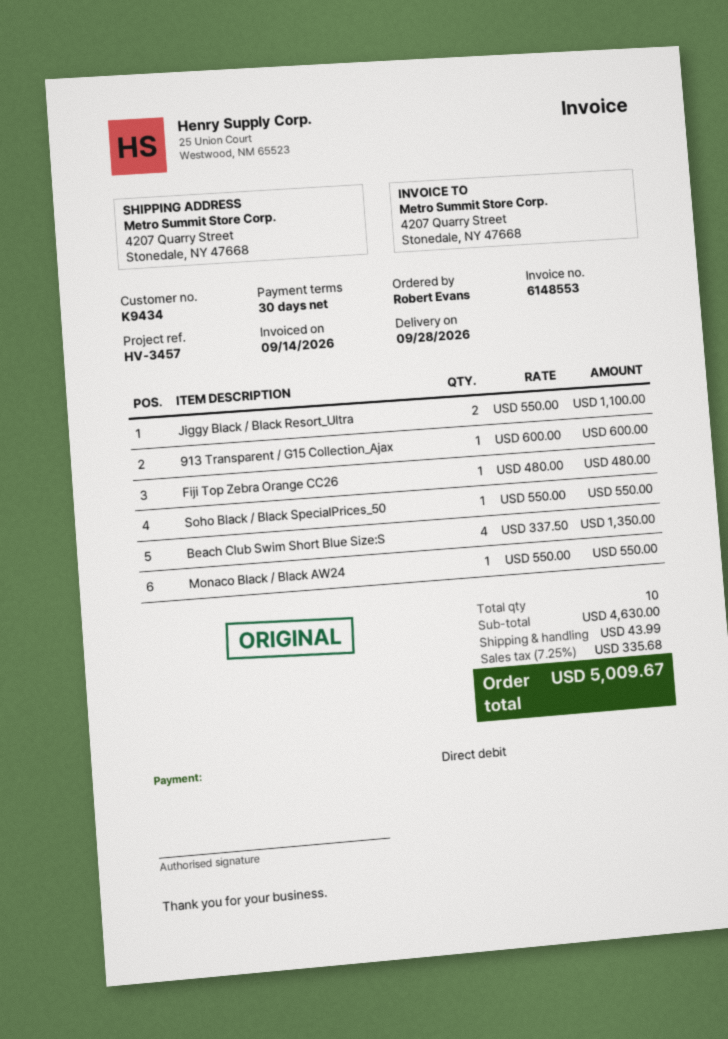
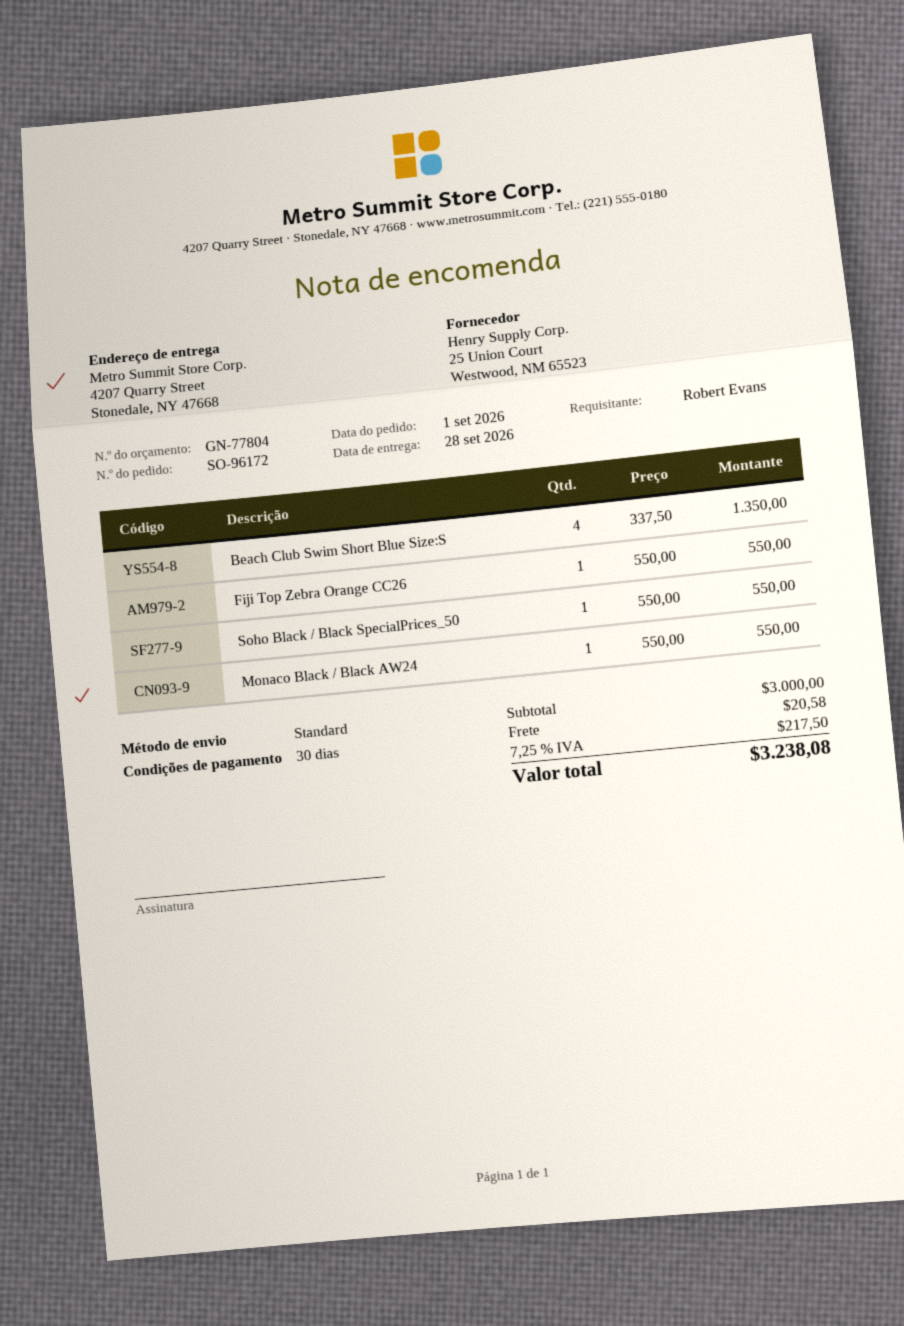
Jiggy Black / Black Resort_Ultra: 2 x 550.00 = 1100.00 -> none
913 Transparent / G15 Collection_Ajax: 1 x 600.00 = 600.00 -> none
Fiji Top Zebra Orange CC26: 1 x 480.00 = 480.00 -> 1 x 550.00 = 550.00
subtotal: 4630.00 -> 3000.00
shipping: 43.99 -> 20.58
tax: 7.25% = 335.68 -> 7.25% = 217.50
total: 5009.67 -> 3238.08

